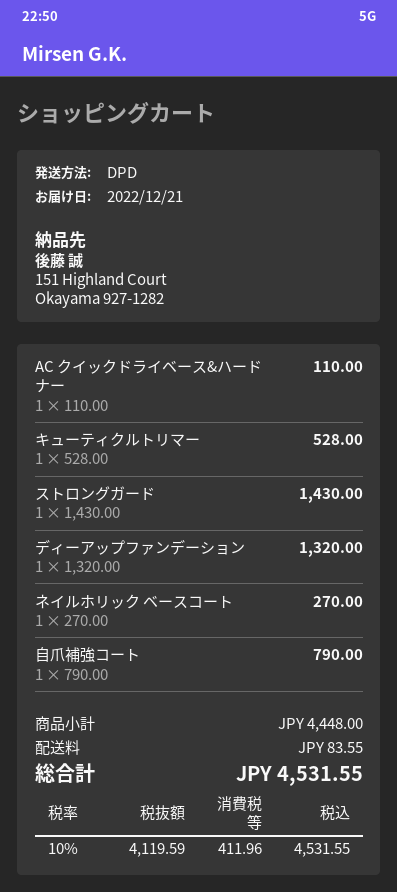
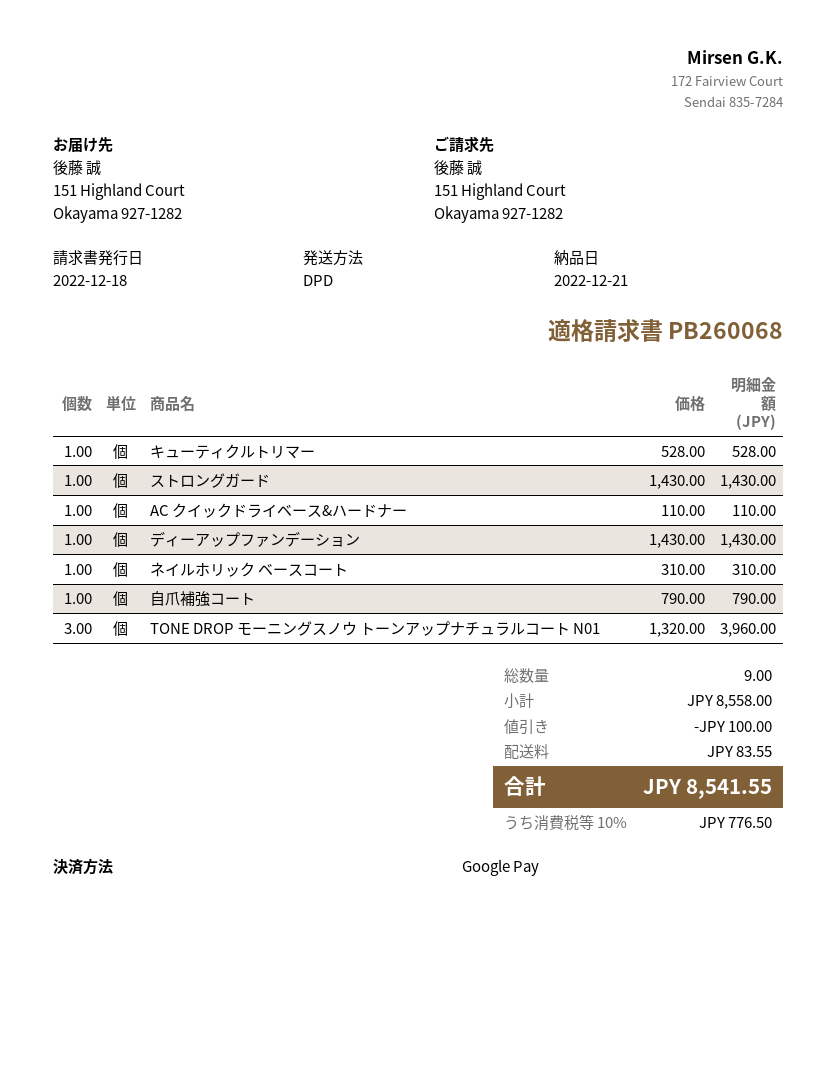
ディーアップファンデーション: 1 x 1320.00 = 1320.00 -> 1 x 1430.00 = 1430.00
ネイルホリック ベースコート: 1 x 270.00 = 270.00 -> 1 x 310.00 = 310.00
TONE DROP モーニングスノウ トーンアップナチュラルコート N01: none -> 3 x 1320.00 = 3960.00
subtotal: 4448.00 -> 8558.00
discount: none -> 100.00
tax: 10% = 411.96 -> 10% = 776.50
total: 4531.55 -> 8541.55

